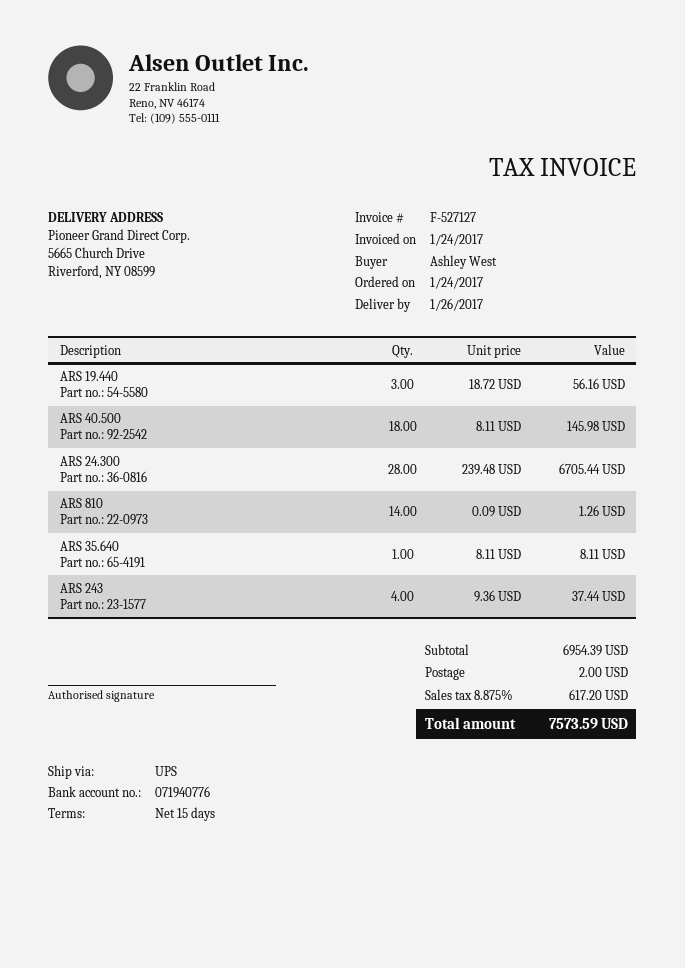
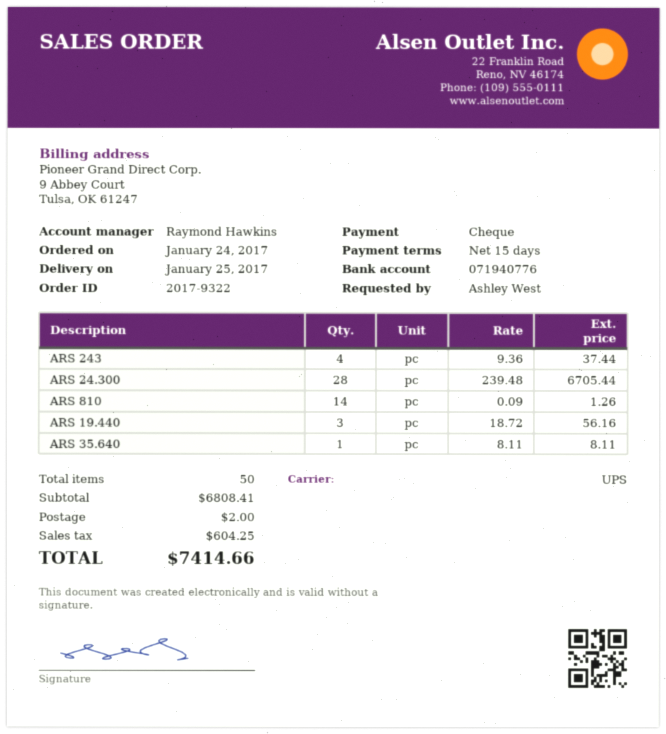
delivery date: 2017-01-26 -> 2017-01-25
ARS 40.500: 18 x 8.11 = 145.98 -> none
subtotal: 6954.39 -> 6808.41
tax: 617.20 -> 604.25
total: 7573.59 -> 7414.66

